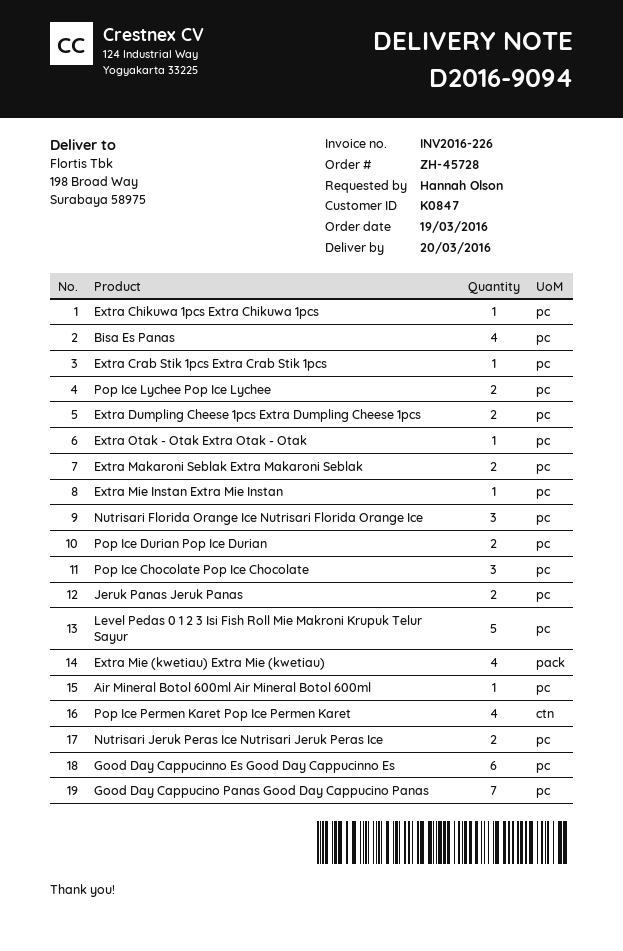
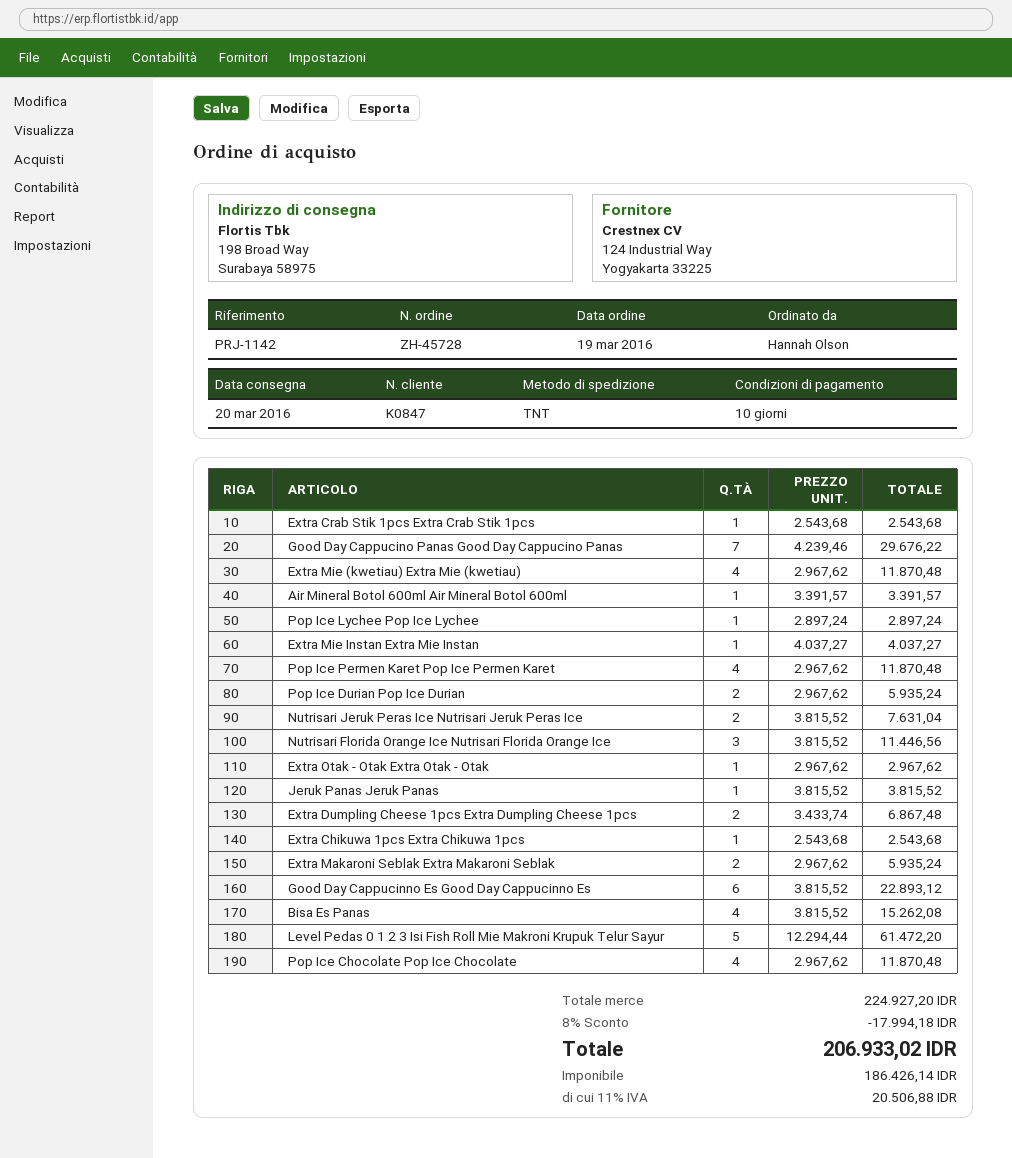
Pop Ice Lychee Pop Ice Lychee: 2 -> 1
Pop Ice Chocolate Pop Ice Chocolate: 3 -> 4
Jeruk Panas Jeruk Panas: 2 -> 1

